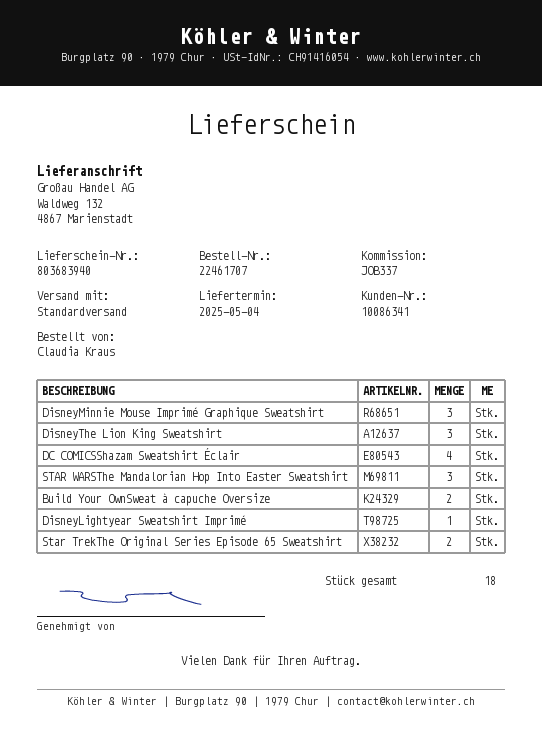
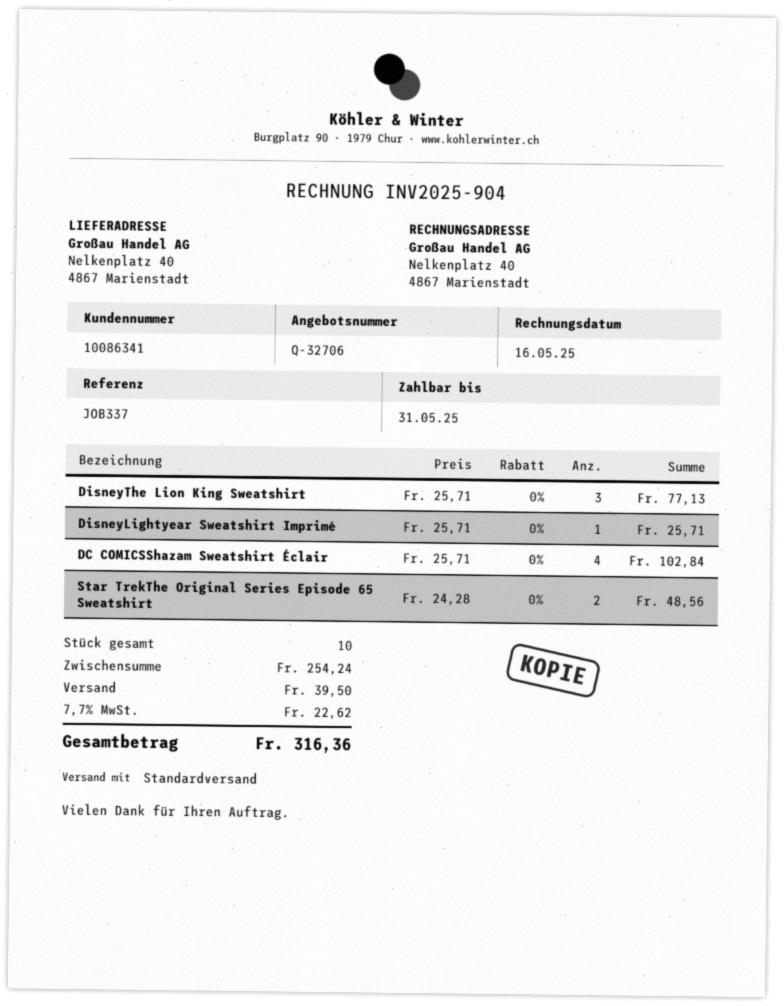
ship to: Waldweg 132, 4867 Marienstadt -> Nelkenplatz 40, 4867 Marienstadt
DisneyMinnie Mouse Imprimé Graphique Sweatshirt: 3 -> none
STAR WARSThe Mandalorian Hop Into Easter Sweatshirt: 3 -> none
Build Your OwnSweat à capuche Oversize: 2 -> none
total quantity: 18 -> 10

